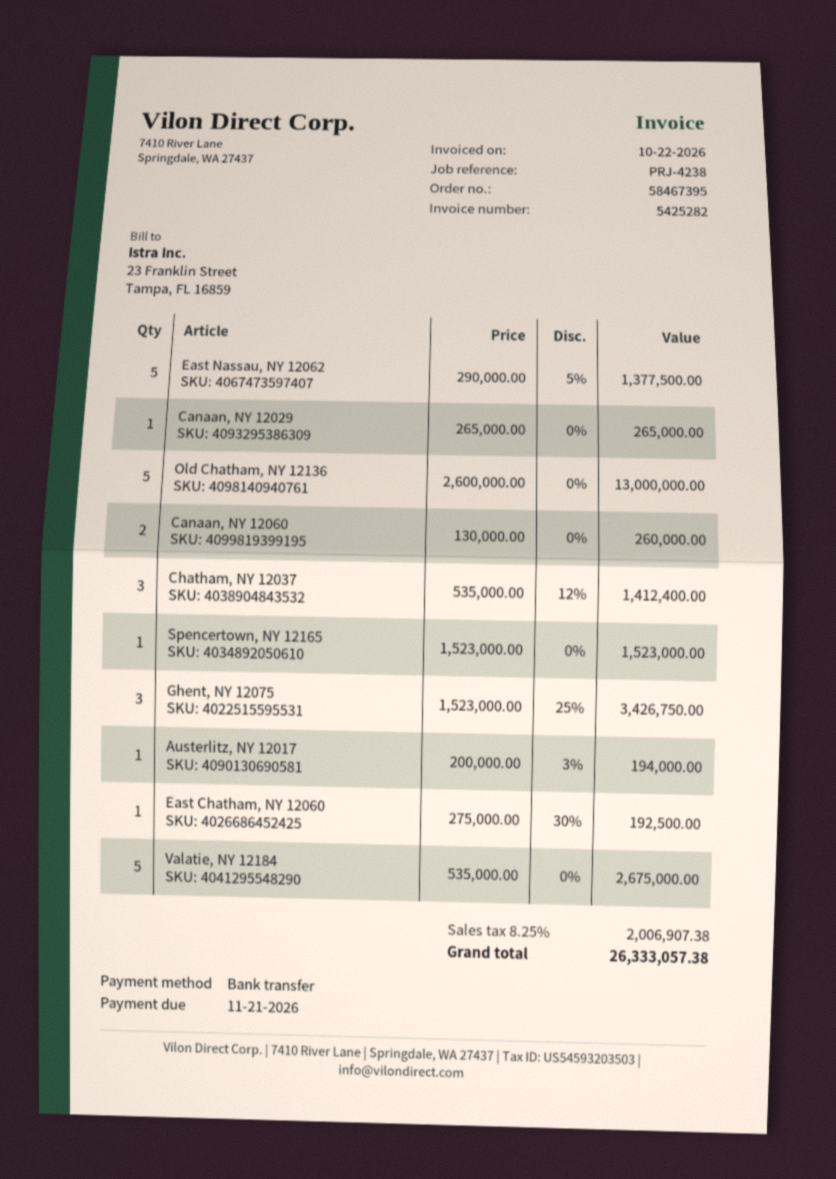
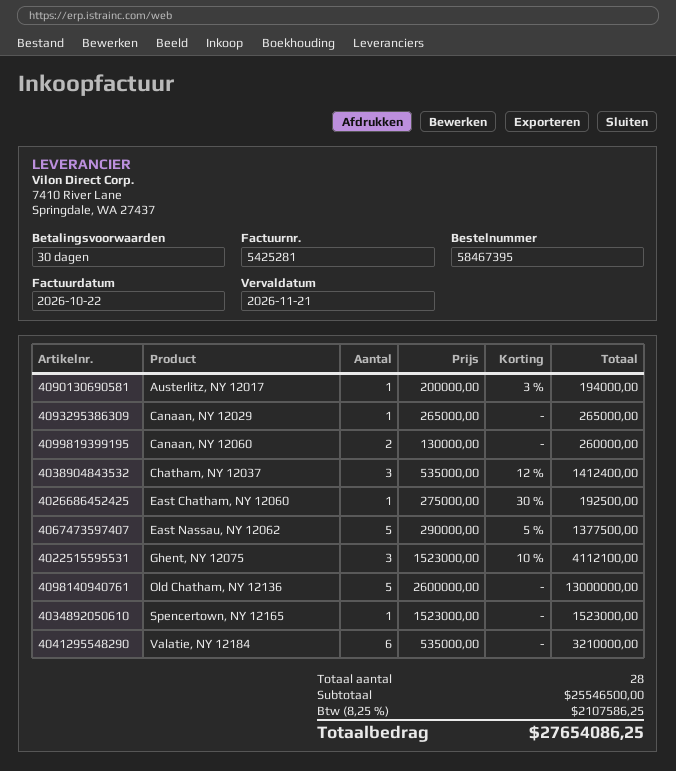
invoice number: 5425282 -> 5425281
Ghent, NY 12075: 3 x 1523000.00 - 25% = 3426750.00 -> 3 x 1523000.00 - 10% = 4112100.00
Valatie, NY 12184: 5 x 535000.00 = 2675000.00 -> 6 x 535000.00 = 3210000.00
tax: 8.25% = 2006907.38 -> 8.25% = 2107586.25
total: 26333057.38 -> 27654086.25

